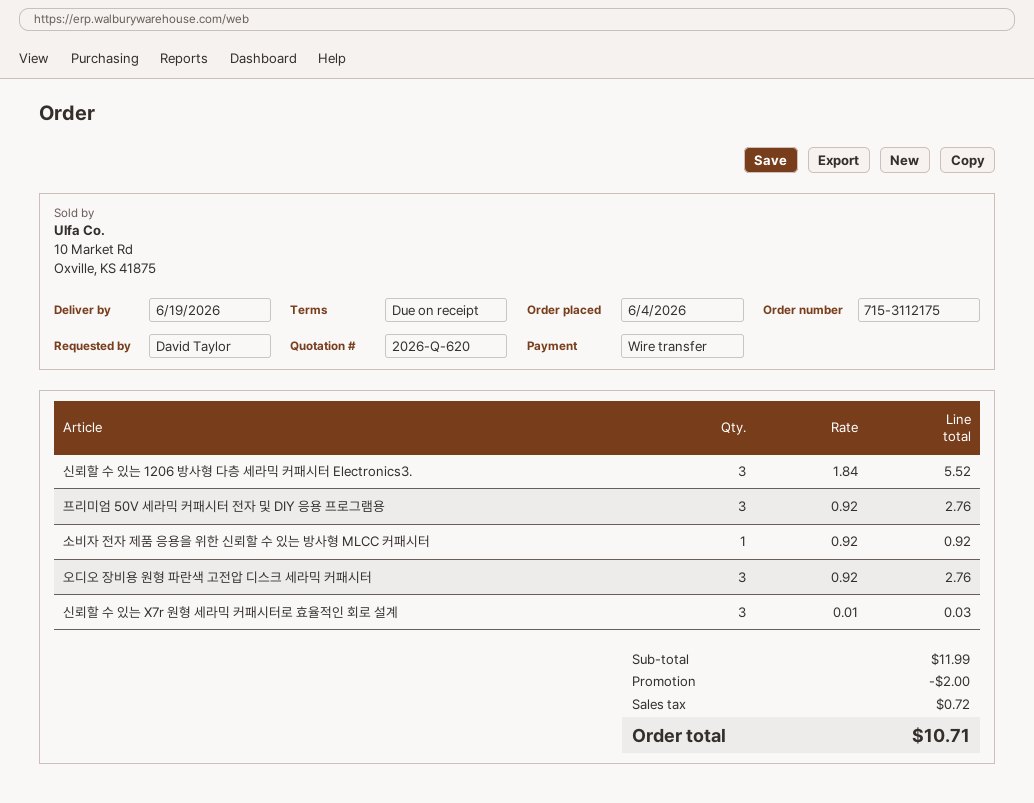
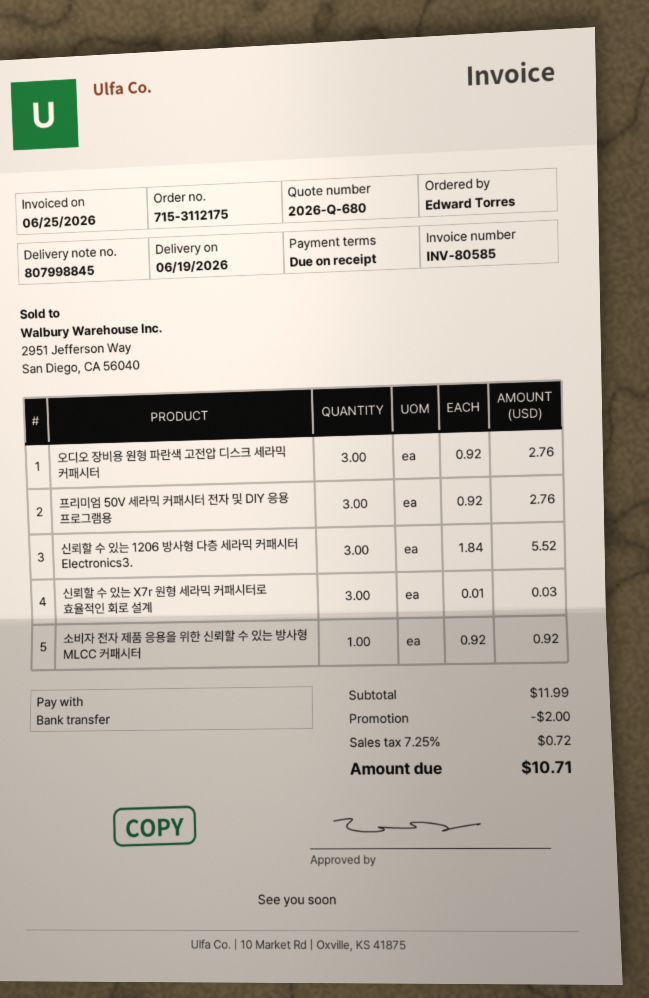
quote number: 2026-Q-620 -> 2026-Q-680
ordered by: David Taylor -> Edward Torres

